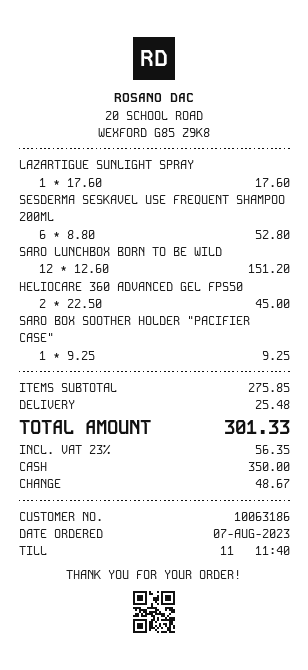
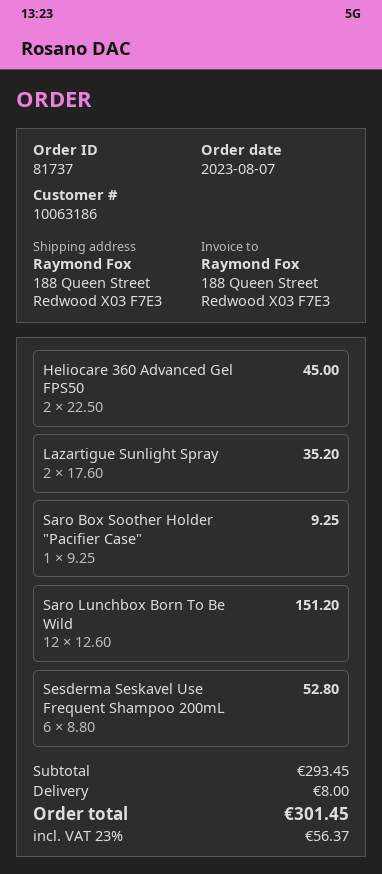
LAZARTIGUE SUNLIGHT SPRAY: 1 x 17.60 = 17.60 -> 2 x 17.60 = 35.20
subtotal: 275.85 -> 293.45
shipping: 25.48 -> 8.00
tax: 23% = 56.35 -> 23% = 56.37
total: 301.33 -> 301.45

